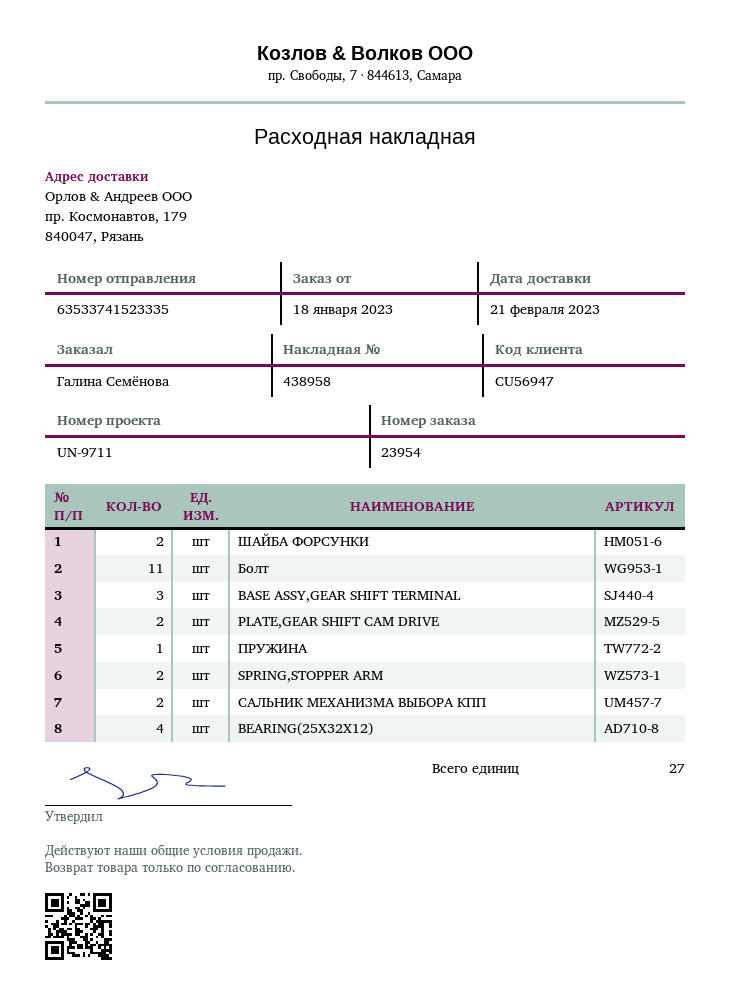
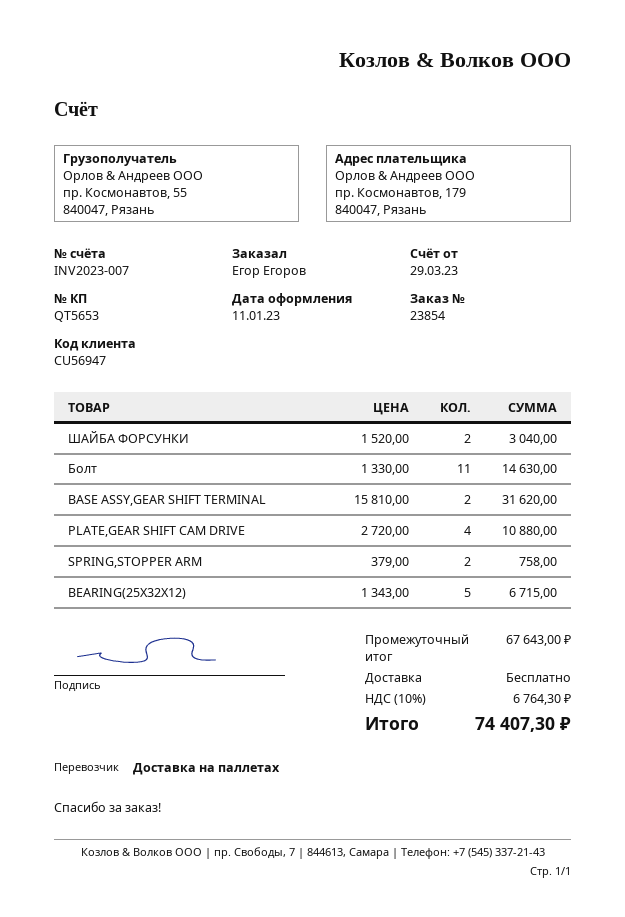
order number: 23954 -> 23854
order date: 2023-01-18 -> 2023-01-11
ordered by: Галина Семёнова -> Егор Егоров
ship to: пр. Космонавтов, 179, 840047, Рязань -> пр. Космонавтов, 55, 840047, Рязань
BASE ASSY,GEAR SHIFT TERMINAL: 3 -> 2
PLATE,GEAR SHIFT CAM DRIVE: 2 -> 4
ПРУЖИНА: 1 -> none
САЛЬНИК МЕХАНИЗМА ВЫБОРА КПП: 2 -> none
BEARING(25X32X12): 4 -> 5

